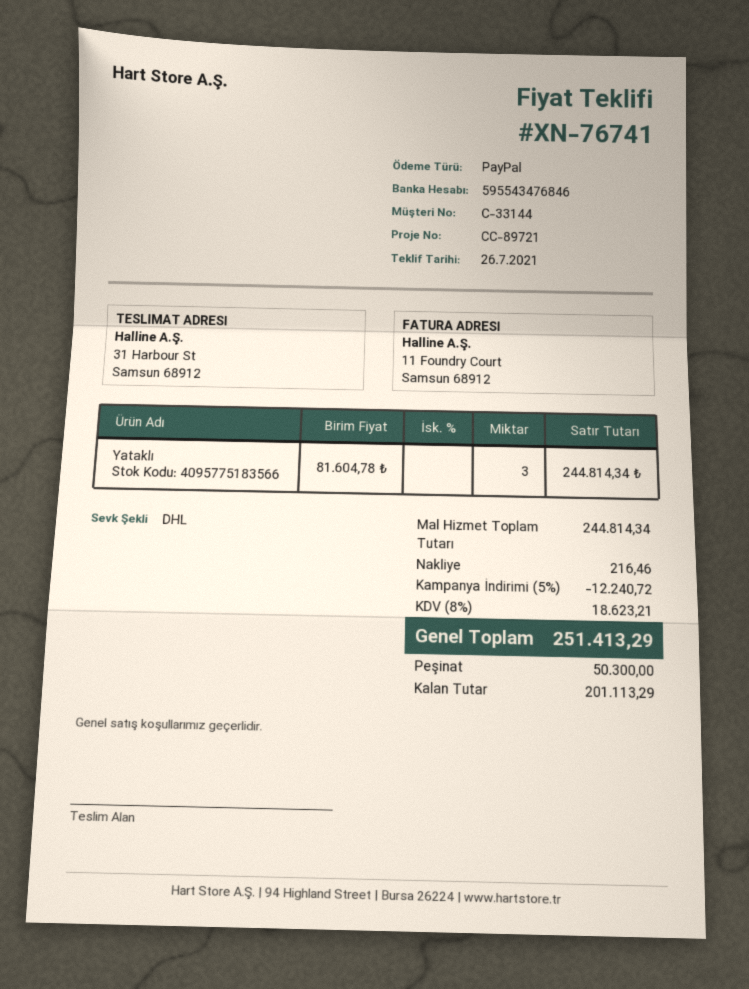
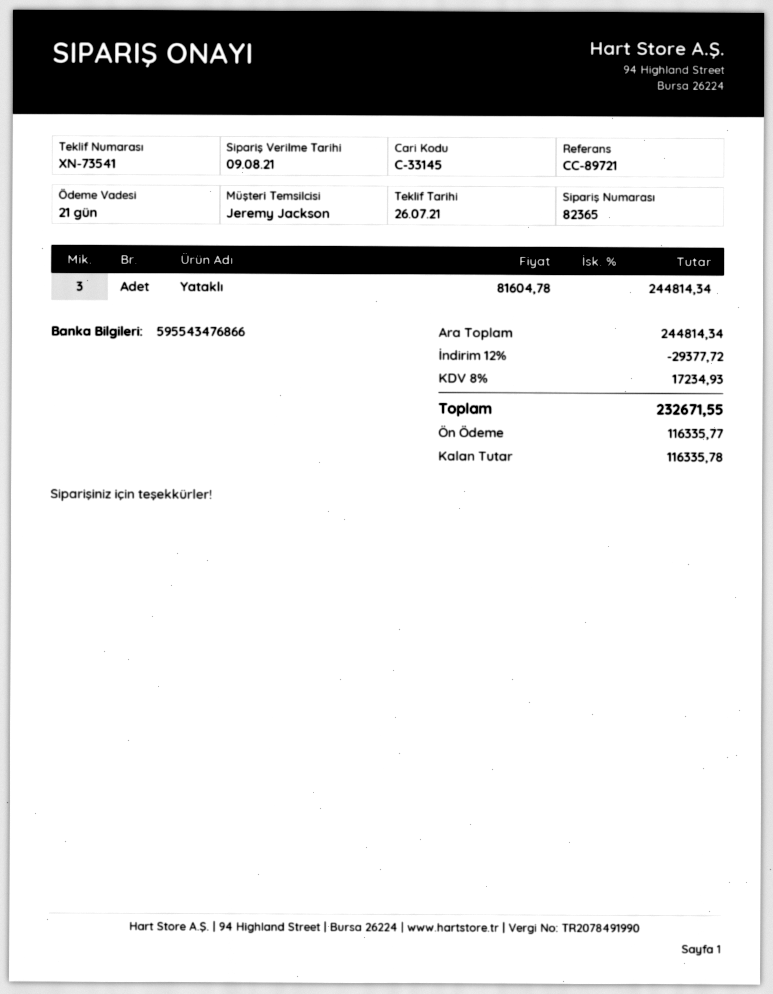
quote number: XN-76741 -> XN-73541
customer number: C-33144 -> C-33145
bank account: 595543476846 -> 595543476866
discount: 5% = 12240.72 -> 12% = 29377.72
shipping: 216.46 -> none
tax: 8% = 18623.21 -> 8% = 17234.93
total: 251413.29 -> 232671.55
deposit: 50300.00 -> 116335.77
balance: 201113.29 -> 116335.78

